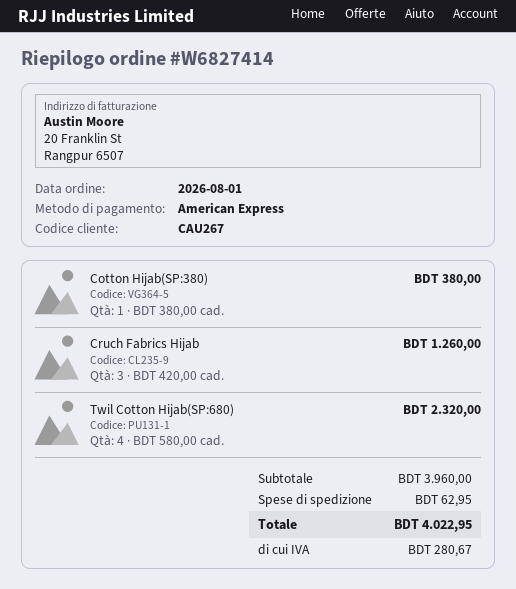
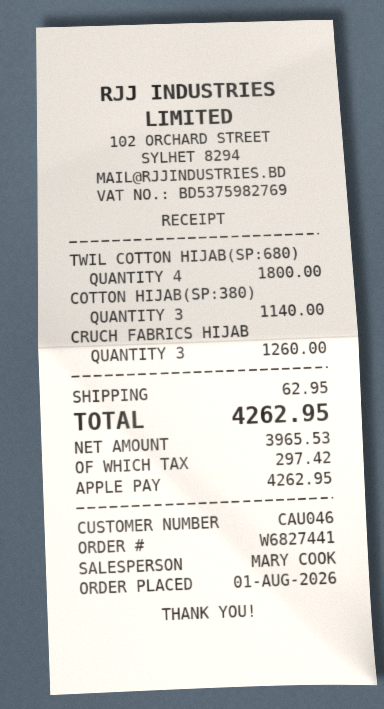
order number: W6827414 -> W6827441
customer number: CAU267 -> CAU046
payment method: American Express -> Apple Pay
Cotton Hijab(SP:380): 1 for 380.00 -> 3 for 1140.00
Twil Cotton Hijab(SP:680): 4 for 2320.00 -> 4 for 1800.00
tax: 280.67 -> 297.42
total: 4022.95 -> 4262.95

